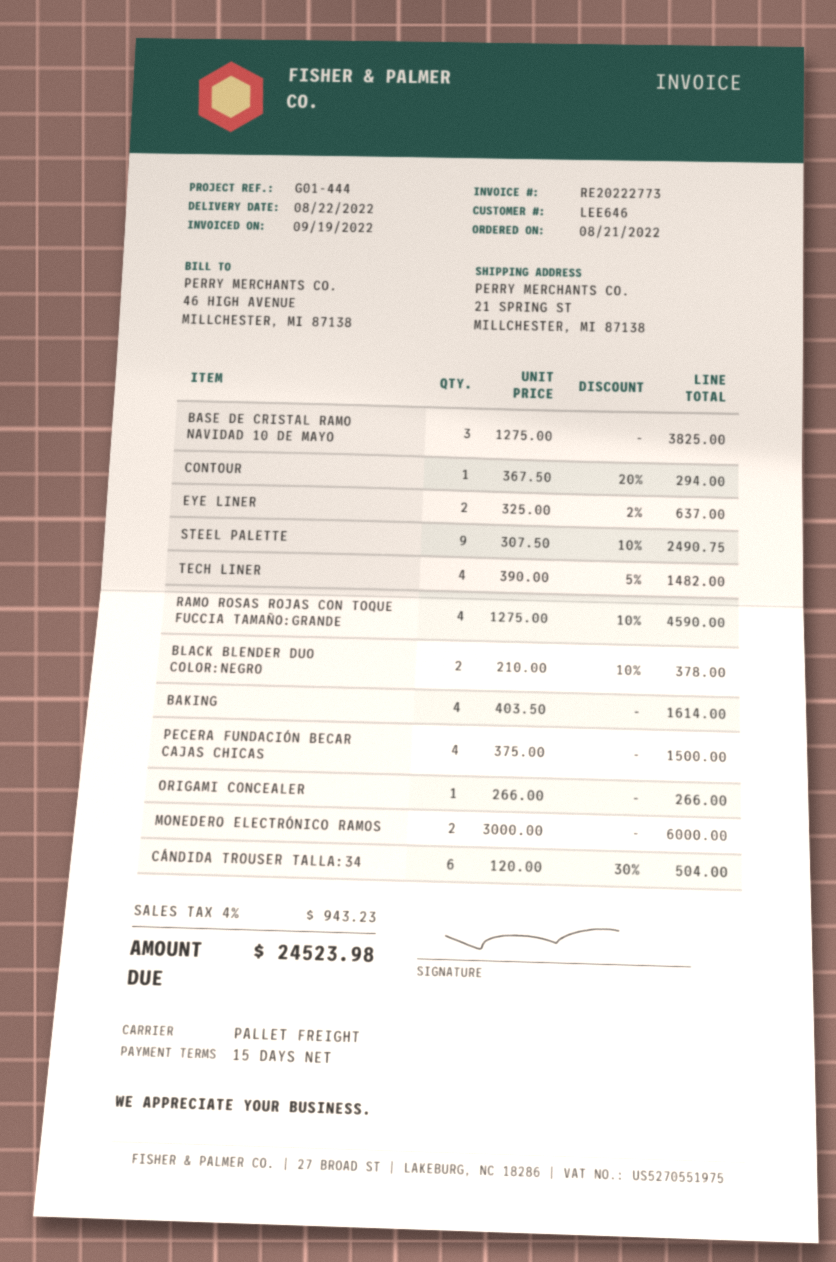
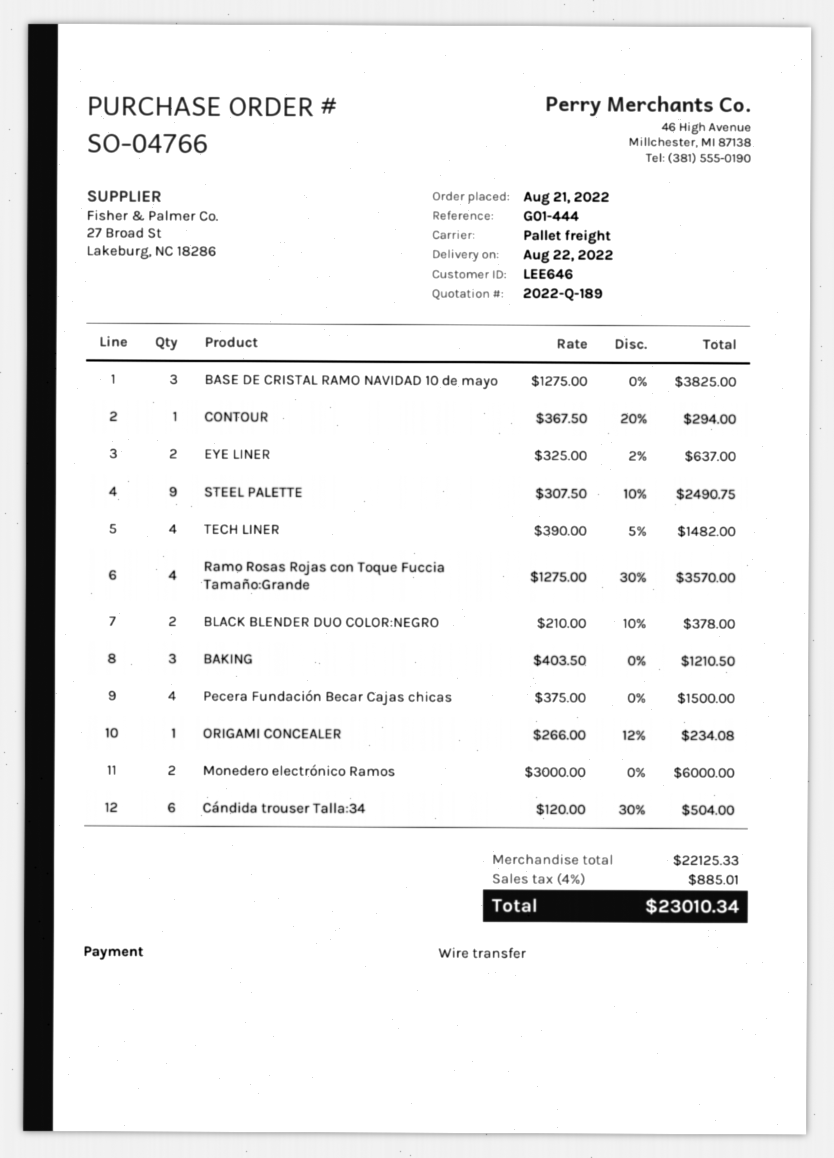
RAMO ROSAS ROJAS CON TOQUE FUCCIA TAMAÑO:GRANDE: 4 x 1275.00 - 10% = 4590.00 -> 4 x 1275.00 - 30% = 3570.00
BAKING: 4 x 403.50 = 1614.00 -> 3 x 403.50 = 1210.50
ORIGAMI CONCEALER: 1 x 266.00 = 266.00 -> 1 x 266.00 - 12% = 234.08
tax: 4% = 943.23 -> 4% = 885.01
total: 24523.98 -> 23010.34

